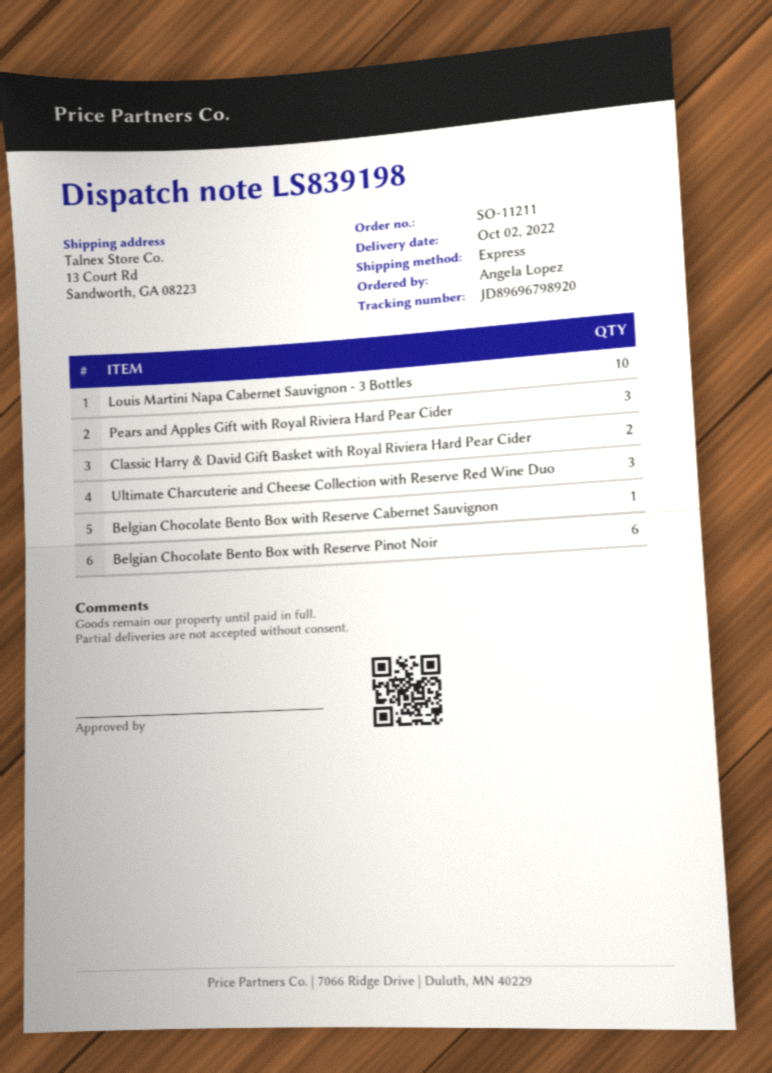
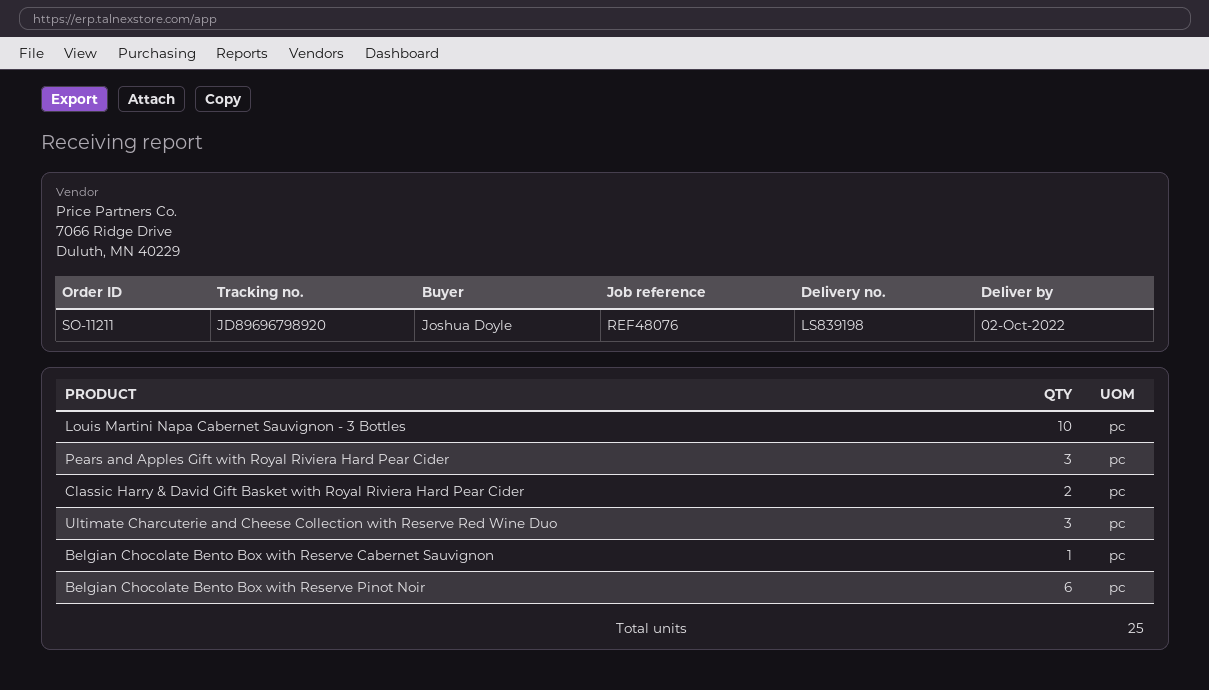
ordered by: Angela Lopez -> Joshua Doyle

